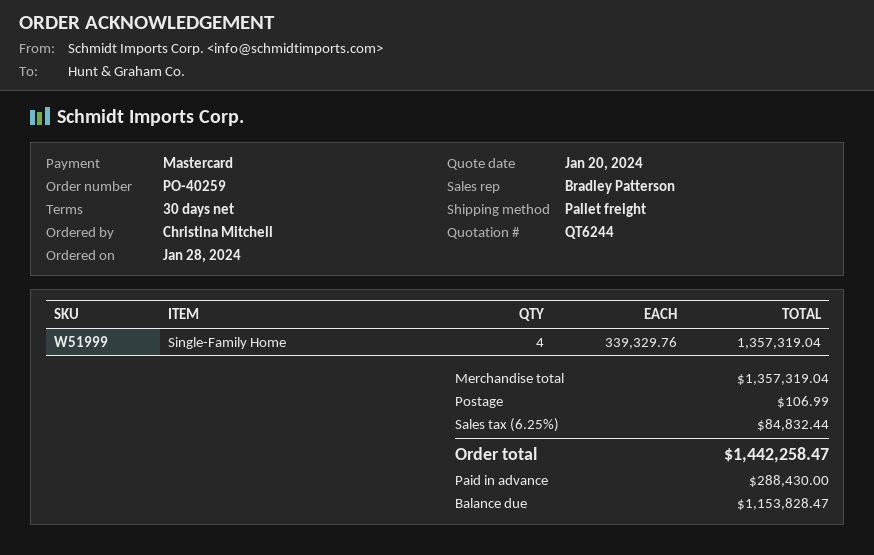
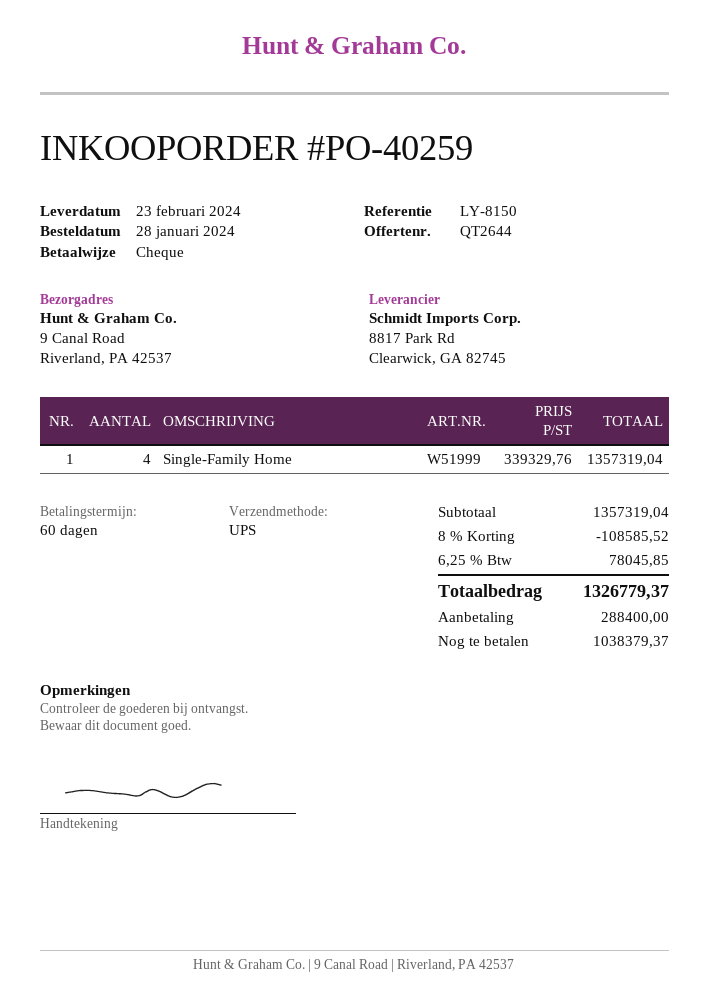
quote number: QT6244 -> QT2644
payment terms: 30 days -> 60 days
payment method: Mastercard -> cheque
shipping method: pallet freight -> UPS
discount: none -> 8% = 108585.52
shipping: 106.99 -> none
tax: 6.25% = 84832.44 -> 6.25% = 78045.85
total: 1442258.47 -> 1326779.37
deposit: 288430.00 -> 288400.00
balance: 1153828.47 -> 1038379.37

